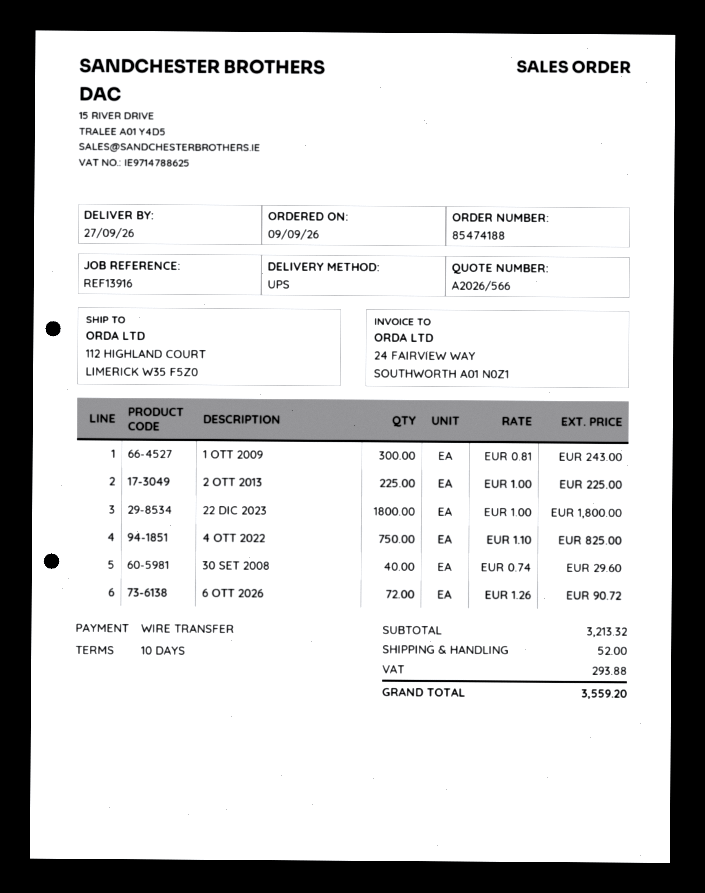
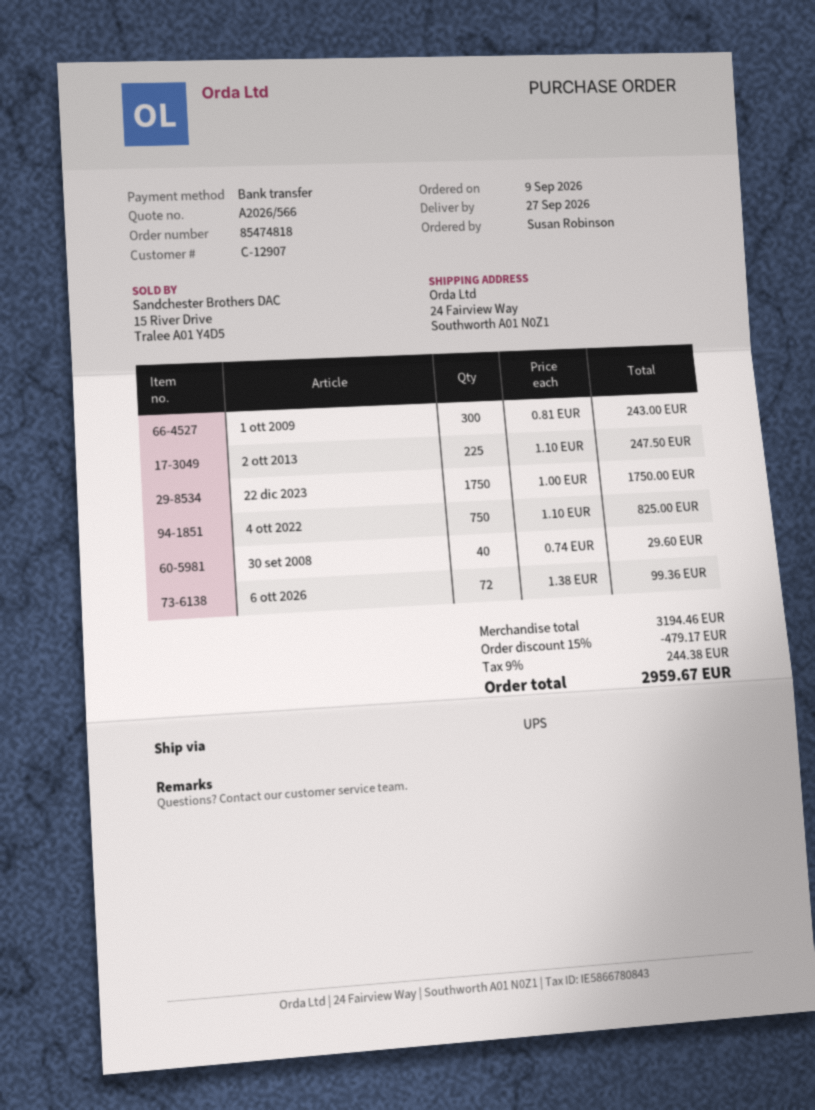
order number: 85474188 -> 85474818
ship to: 112 HIGHLAND COURT, LIMERICK W35 F5Z0 -> 24 Fairview Way, Southworth A01 N0Z1
2 OTT 2013: 225 x 1.00 = 225.00 -> 225 x 1.10 = 247.50
22 DIC 2023: 1800 x 1.00 = 1800.00 -> 1750 x 1.00 = 1750.00
6 OTT 2026: 72 x 1.26 = 90.72 -> 72 x 1.38 = 99.36
subtotal: 3213.32 -> 3194.46
discount: none -> 15% = 479.17
shipping: 52.00 -> none
tax: 293.88 -> 244.38
total: 3559.20 -> 2959.67

